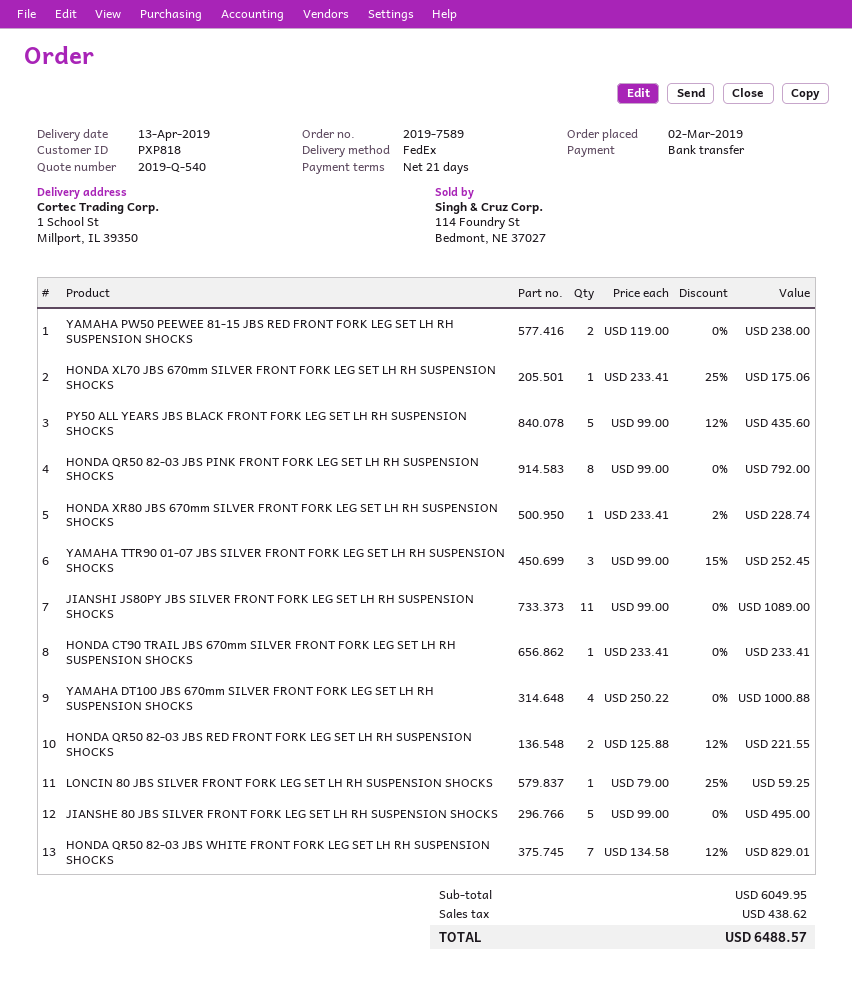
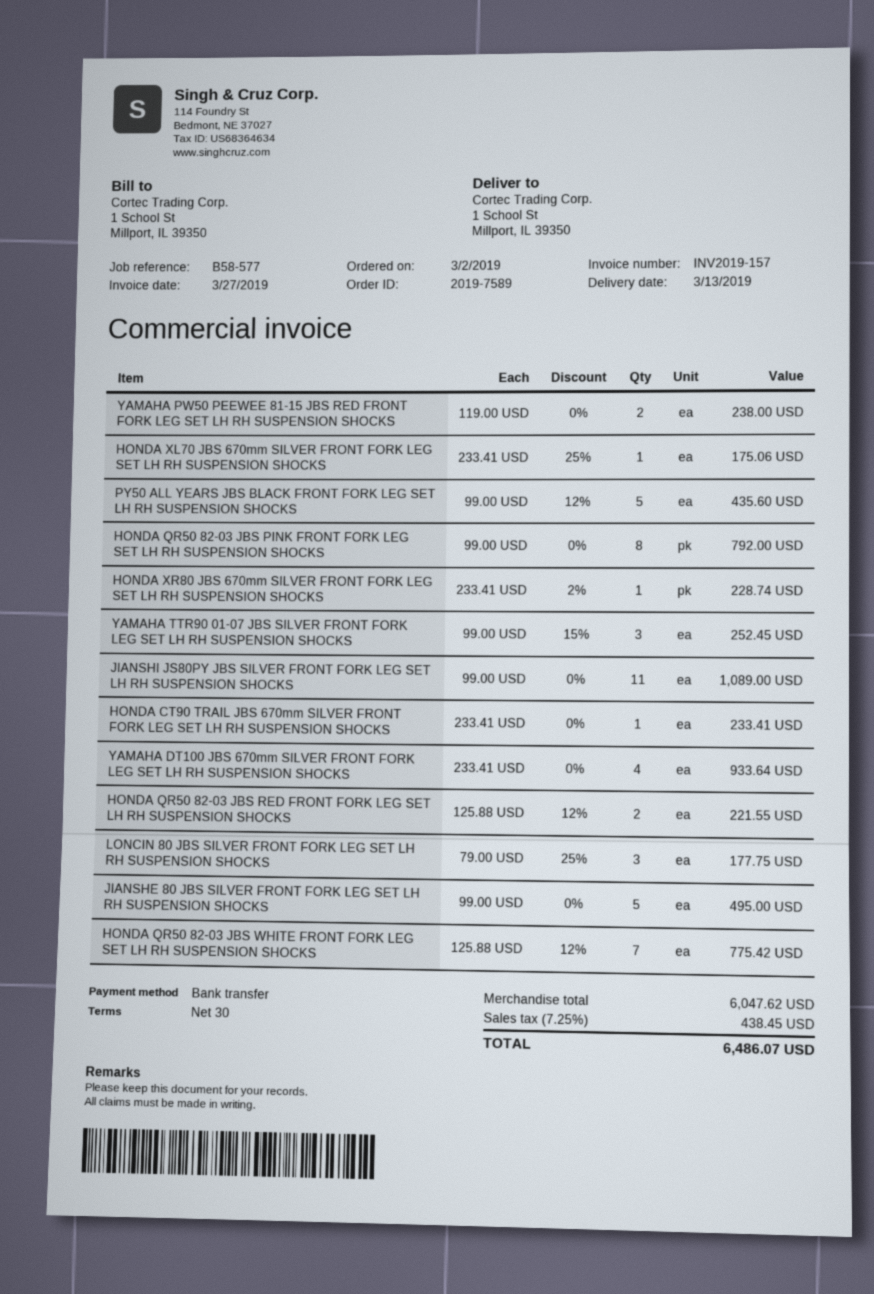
delivery date: 2019-04-13 -> 2019-03-13
payment terms: 21 days -> 30 days
YAMAHA DT100 JBS 670mm SILVER FRONT FORK LEG SET LH RH SUSPENSION SHOCKS: 4 x 250.22 = 1000.88 -> 4 x 233.41 = 933.64
LONCIN 80 JBS SILVER FRONT FORK LEG SET LH RH SUSPENSION SHOCKS: 1 x 79.00 - 25% = 59.25 -> 3 x 79.00 - 25% = 177.75
HONDA QR50 82-03 JBS WHITE FRONT FORK LEG SET LH RH SUSPENSION SHOCKS: 7 x 134.58 - 12% = 829.01 -> 7 x 125.88 - 12% = 775.42
subtotal: 6049.95 -> 6047.62
tax: 438.62 -> 438.45
total: 6488.57 -> 6486.07

